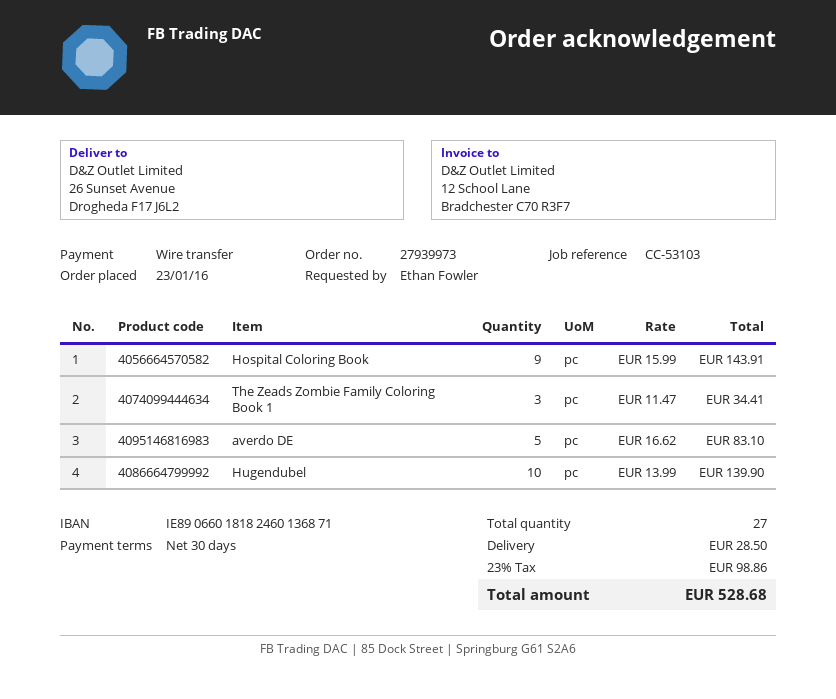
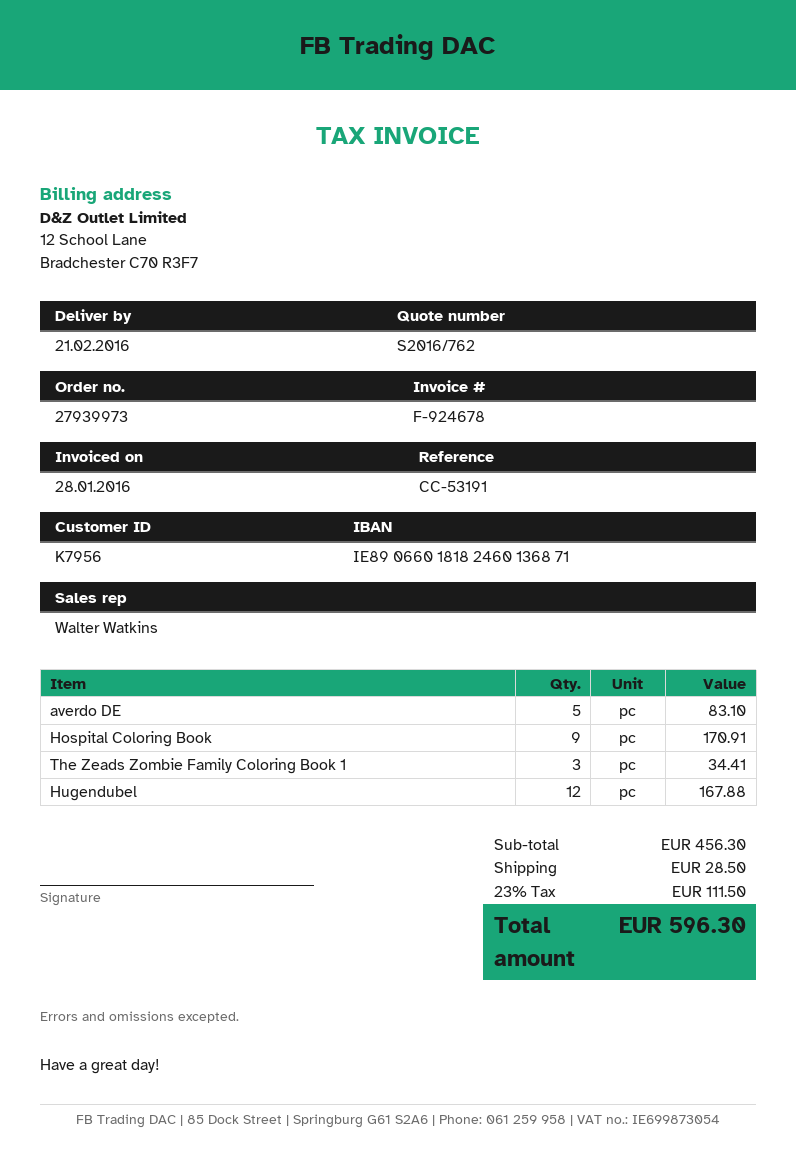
reference: CC-53103 -> CC-53191
Hospital Coloring Book: 9 for 143.91 -> 9 for 170.91
Hugendubel: 10 for 139.90 -> 12 for 167.88
tax: 23% = 98.86 -> 23% = 111.50
total: 528.68 -> 596.30

